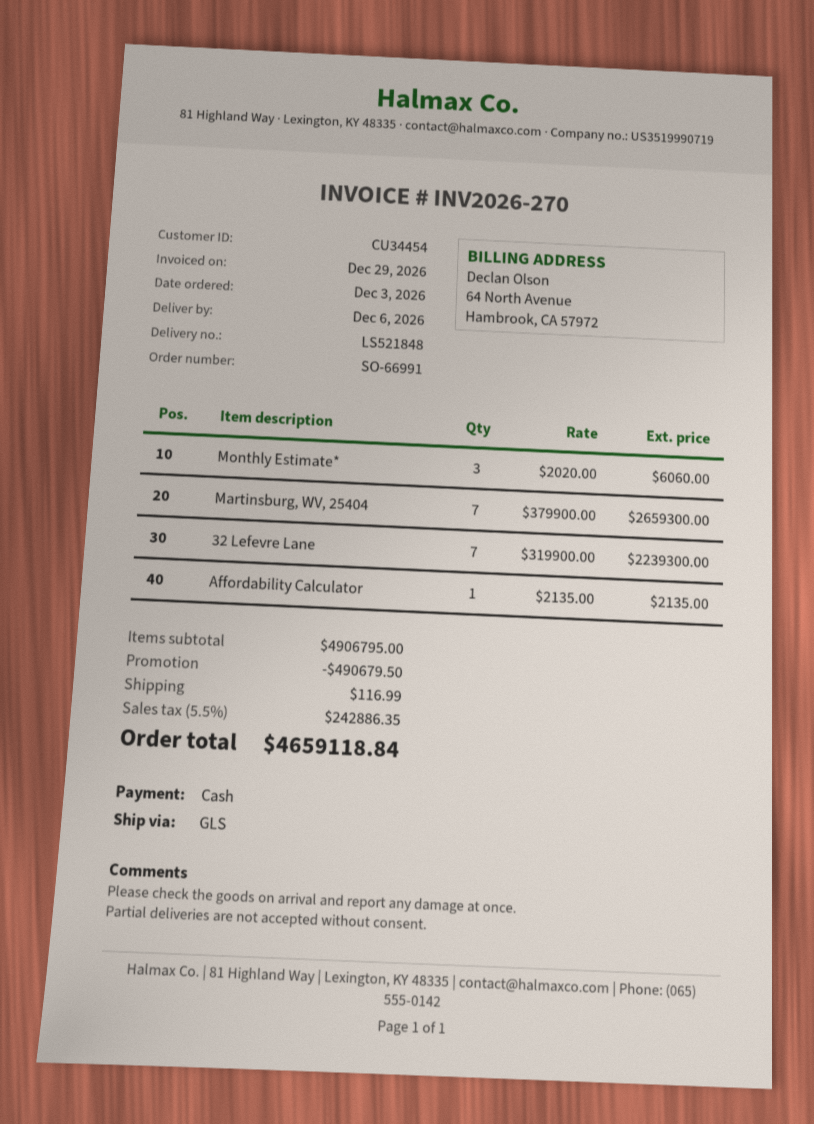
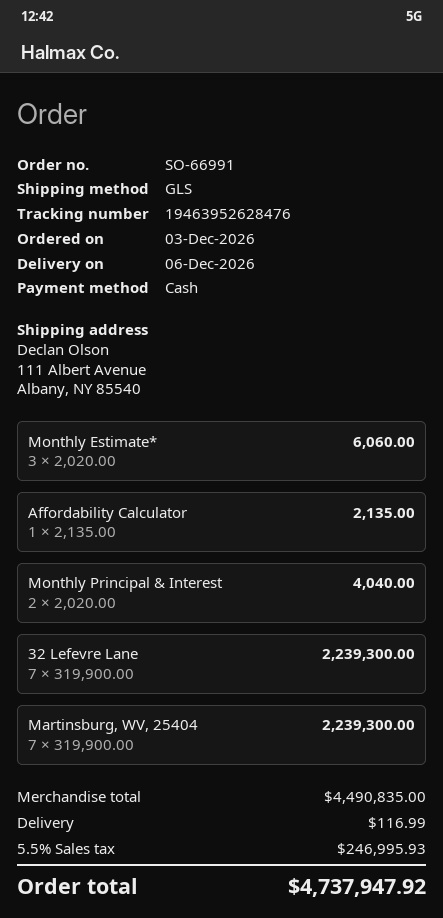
Martinsburg, WV, 25404: 7 x 379900.00 = 2659300.00 -> 7 x 319900.00 = 2239300.00
Monthly Principal & Interest: none -> 2 x 2020.00 = 4040.00
subtotal: 4906795.00 -> 4490835.00
discount: 490679.50 -> none
tax: 5.5% = 242886.35 -> 5.5% = 246995.93
total: 4659118.84 -> 4737947.92

